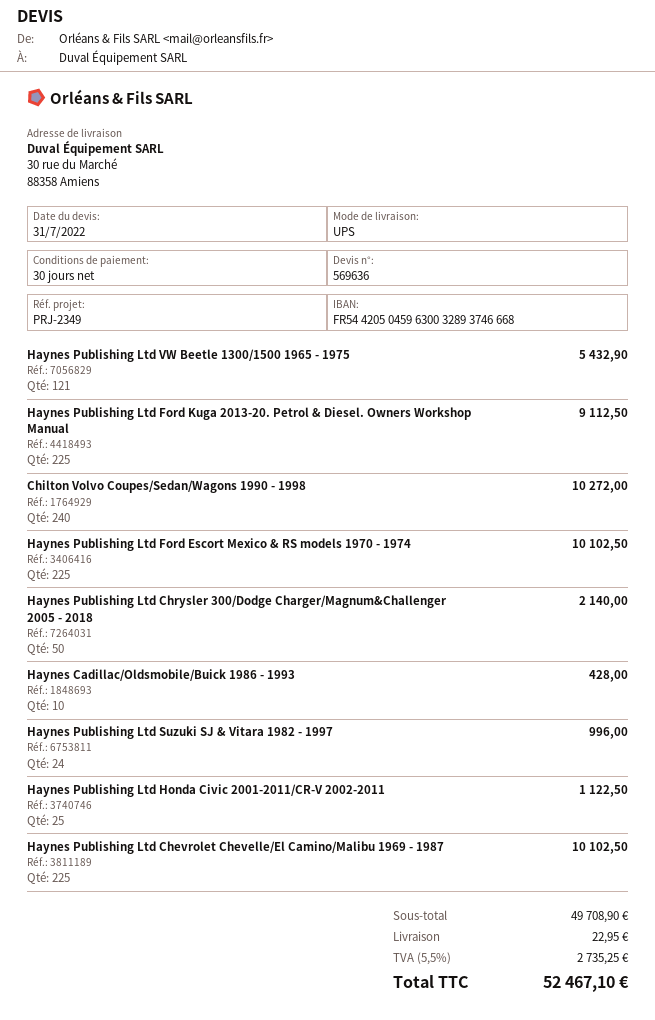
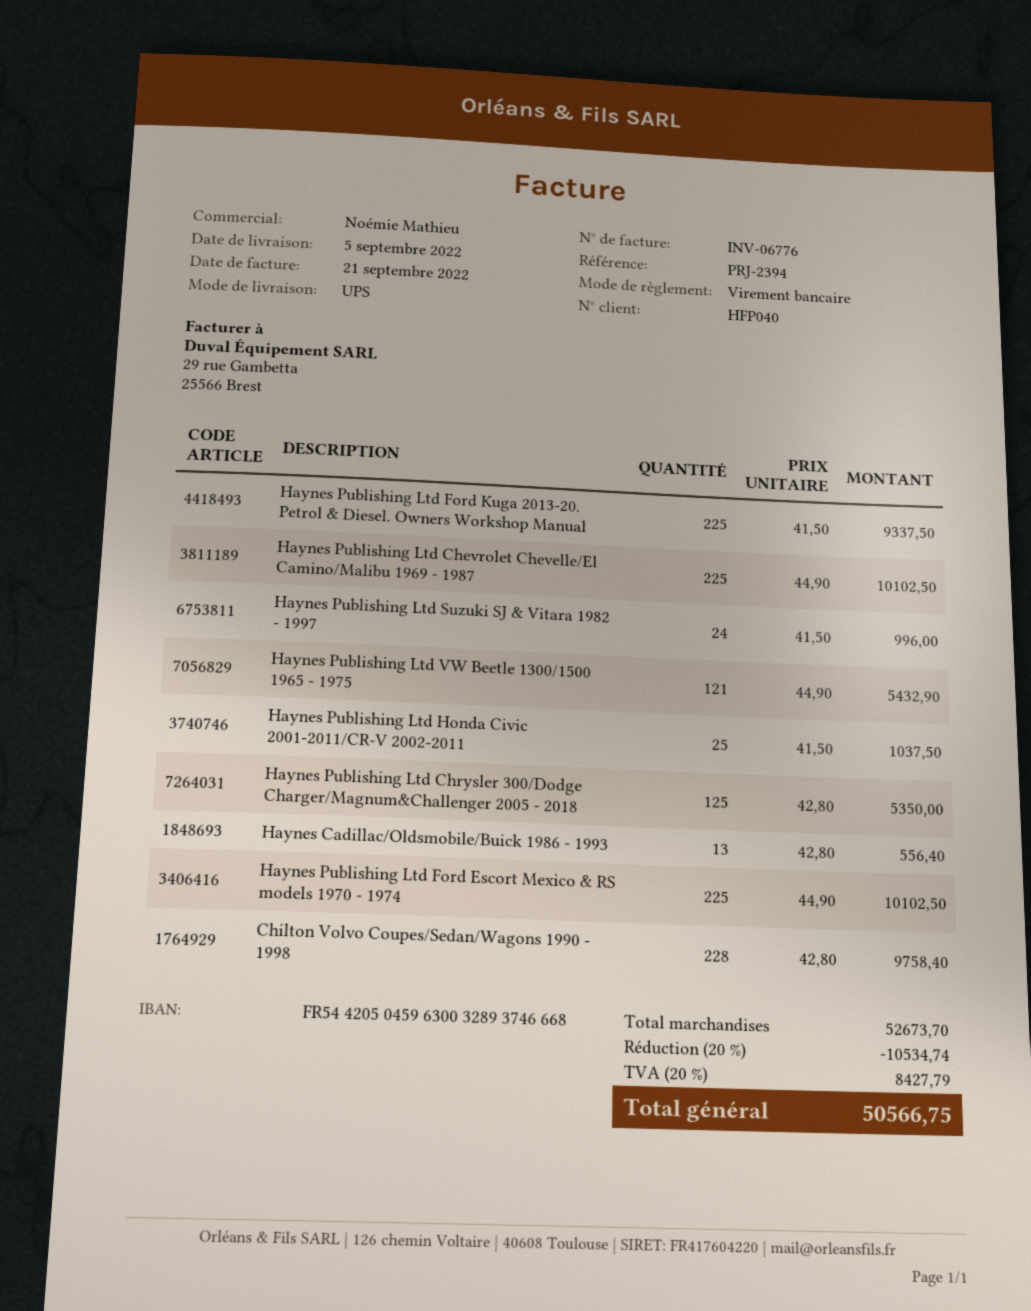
reference: PRJ-2349 -> PRJ-2394
Haynes Publishing Ltd Ford Kuga 2013-20. Petrol & Diesel. Owners Workshop Manual: 225 for 9112.50 -> 225 for 9337.50
Chilton Volvo Coupes/Sedan/Wagons 1990 - 1998: 240 for 10272.00 -> 228 for 9758.40
Haynes Publishing Ltd Chrysler 300/Dodge Charger/Magnum&Challenger 2005 - 2018: 50 for 2140.00 -> 125 for 5350.00
Haynes Cadillac/Oldsmobile/Buick 1986 - 1993: 10 for 428.00 -> 13 for 556.40
Haynes Publishing Ltd Honda Civic 2001-2011/CR-V 2002-2011: 25 for 1122.50 -> 25 for 1037.50
subtotal: 49708.90 -> 52673.70
discount: none -> 20% = 10534.74
shipping: 22.95 -> none
tax: 5.5% = 2735.25 -> 20% = 8427.79
total: 52467.10 -> 50566.75

